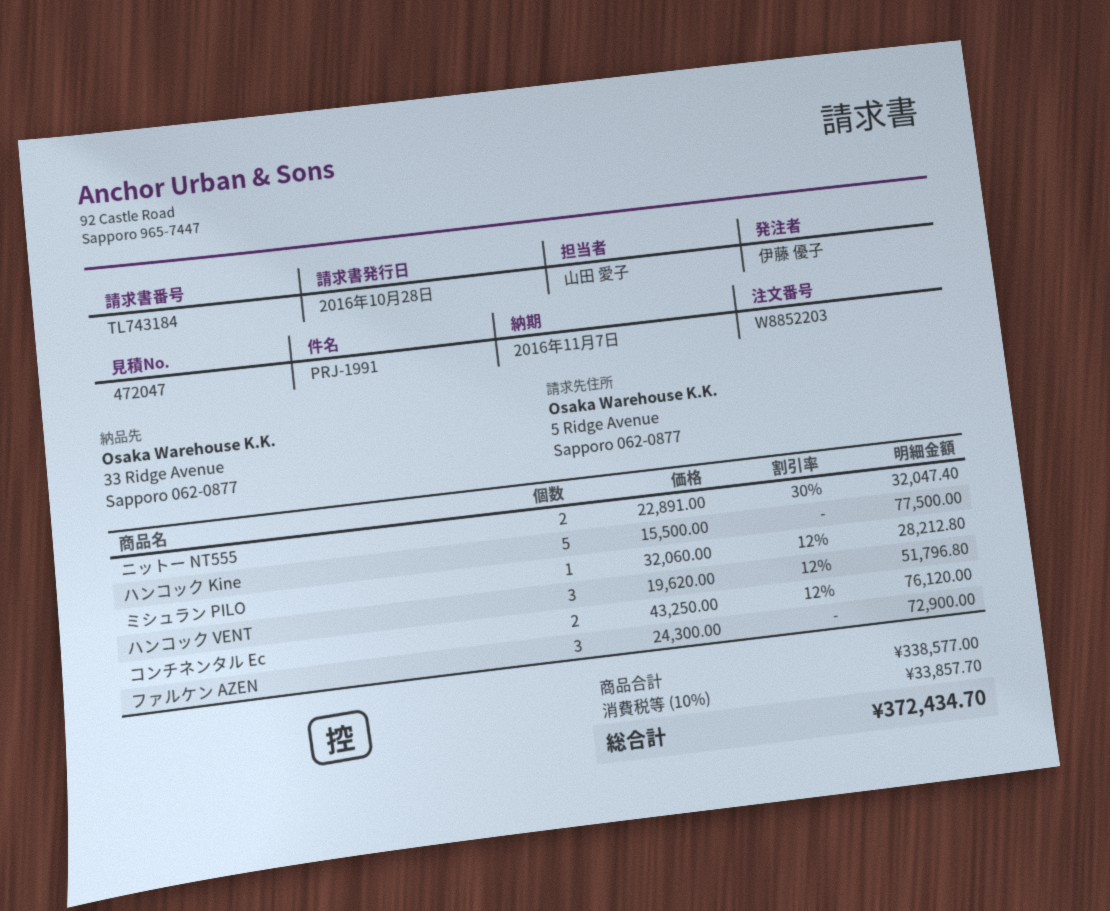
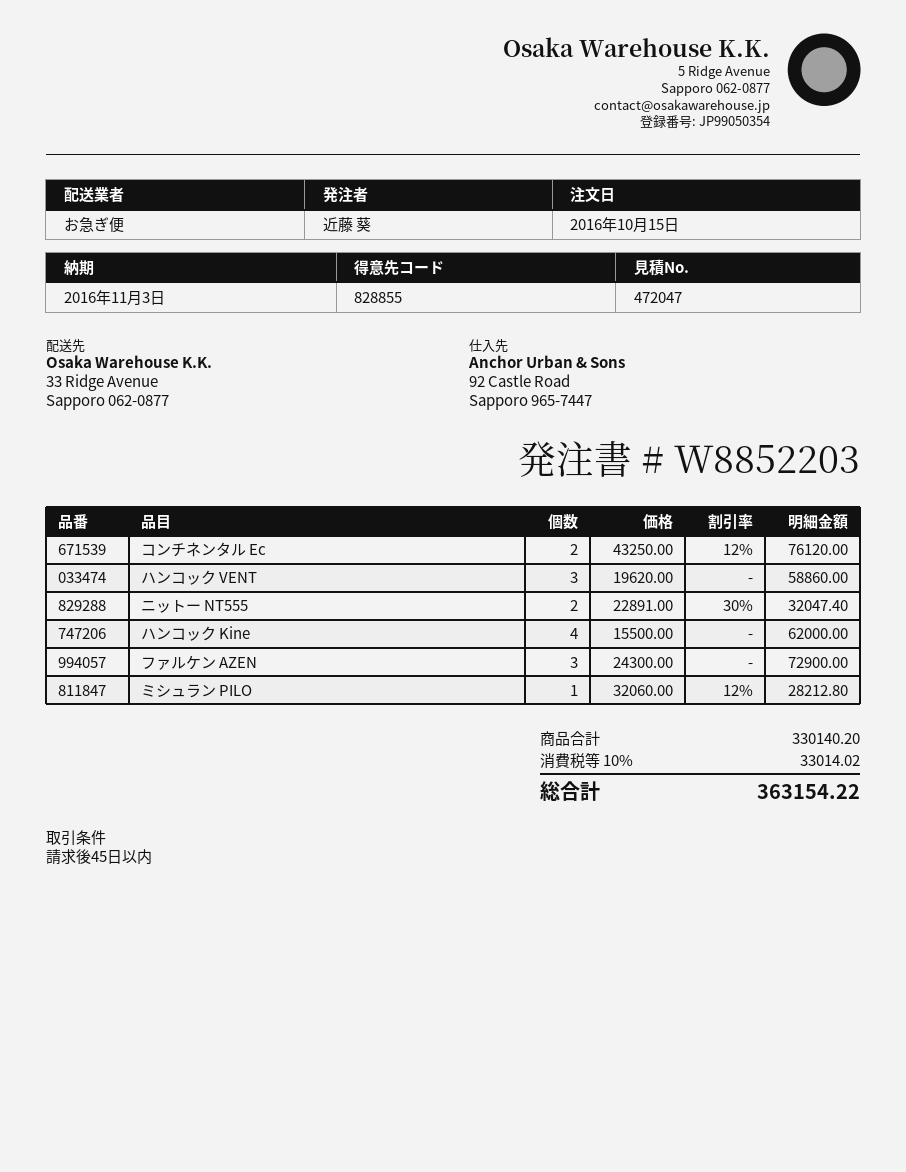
delivery date: 2016-11-07 -> 2016-11-03
ordered by: 伊藤 優子 -> 近藤 葵
ハンコック Kine: 5 x 15500.00 = 77500.00 -> 4 x 15500.00 = 62000.00
ハンコック VENT: 3 x 19620.00 - 12% = 51796.80 -> 3 x 19620.00 = 58860.00
subtotal: 338577.00 -> 330140.20
tax: 10% = 33857.70 -> 10% = 33014.02
total: 372434.70 -> 363154.22

